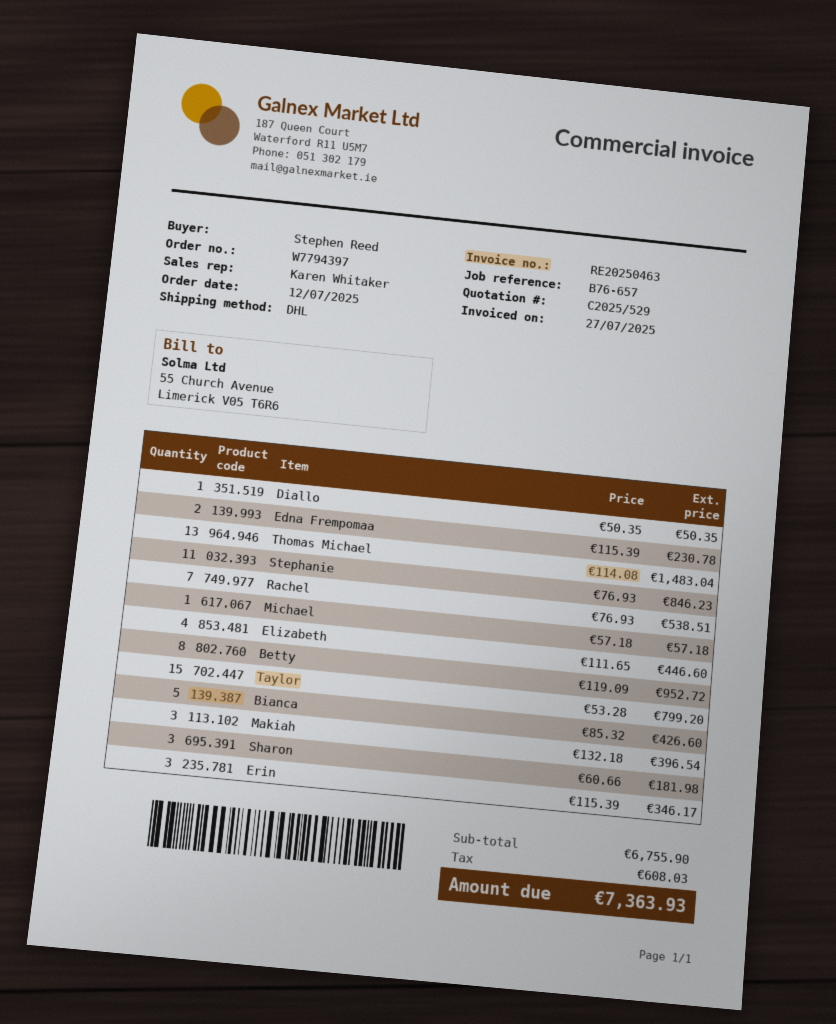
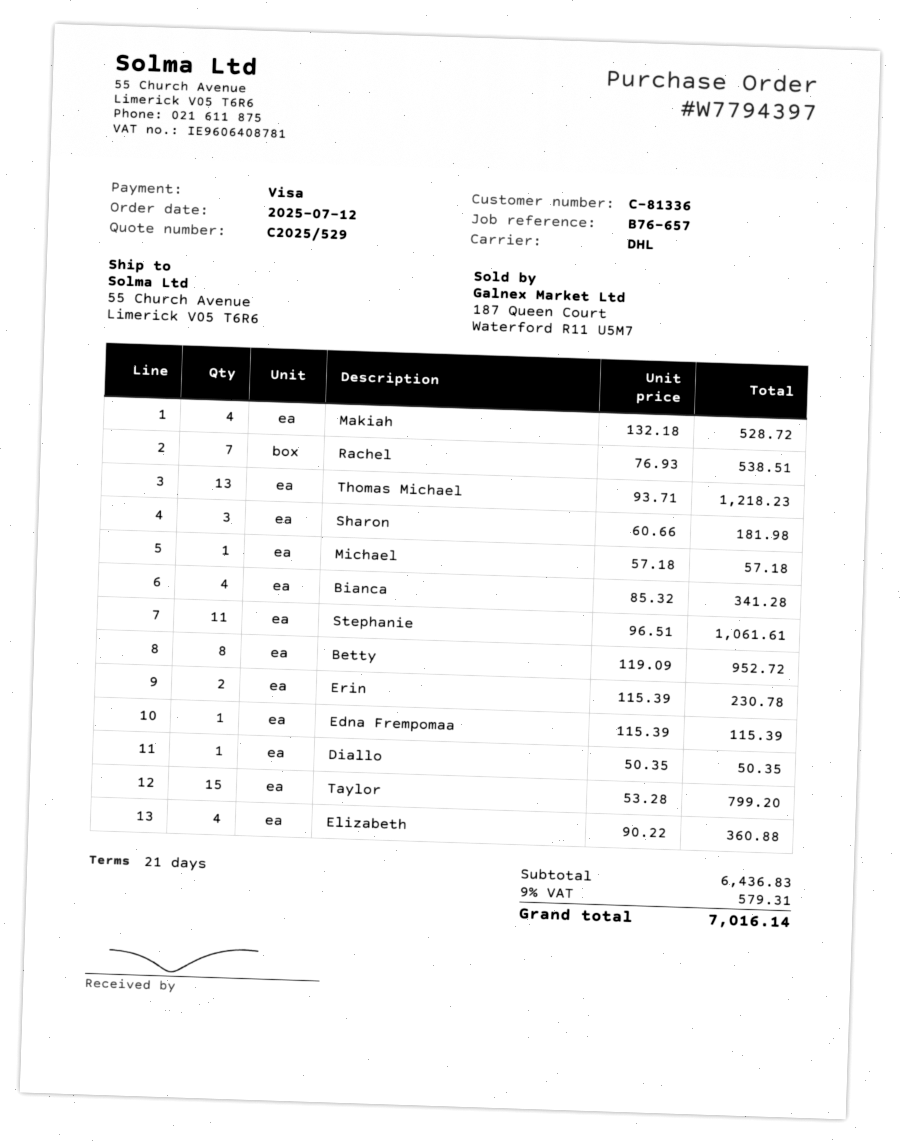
Edna Frempomaa: 2 x 115.39 = 230.78 -> 1 x 115.39 = 115.39
Thomas Michael: 13 x 114.08 = 1483.04 -> 13 x 93.71 = 1218.23
Stephanie: 11 x 76.93 = 846.23 -> 11 x 96.51 = 1061.61
Elizabeth: 4 x 111.65 = 446.60 -> 4 x 90.22 = 360.88
Bianca: 5 x 85.32 = 426.60 -> 4 x 85.32 = 341.28
Makiah: 3 x 132.18 = 396.54 -> 4 x 132.18 = 528.72
Erin: 3 x 115.39 = 346.17 -> 2 x 115.39 = 230.78
subtotal: 6755.90 -> 6436.83
tax: 608.03 -> 579.31
total: 7363.93 -> 7016.14

